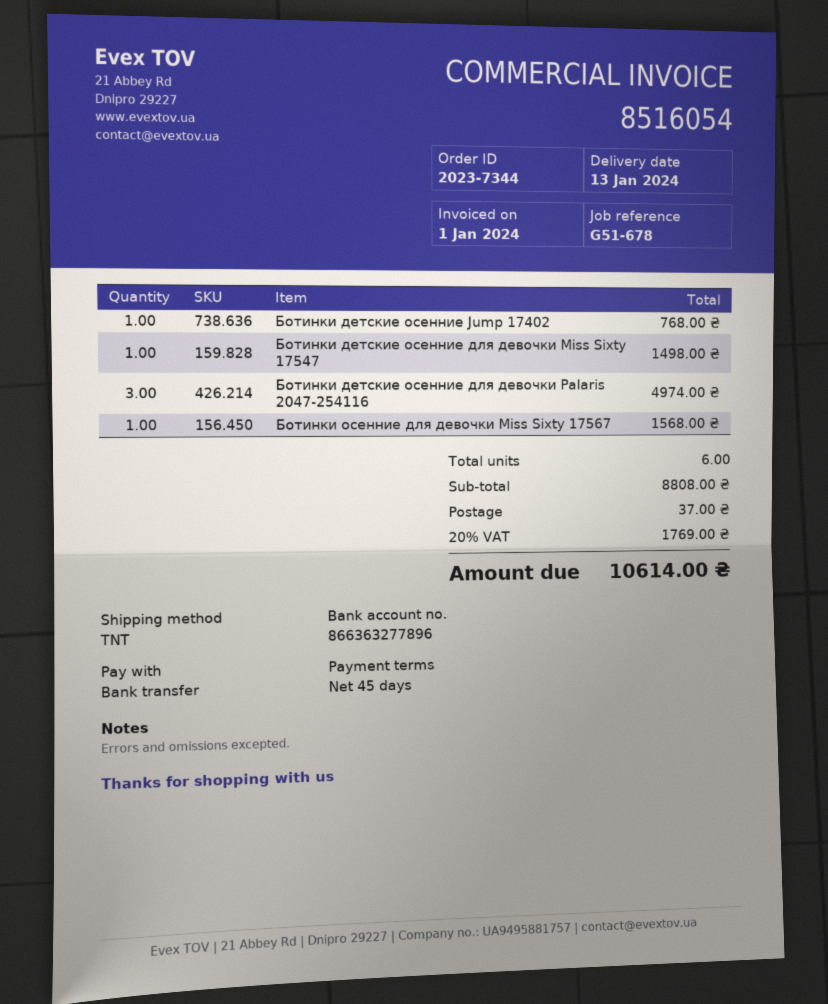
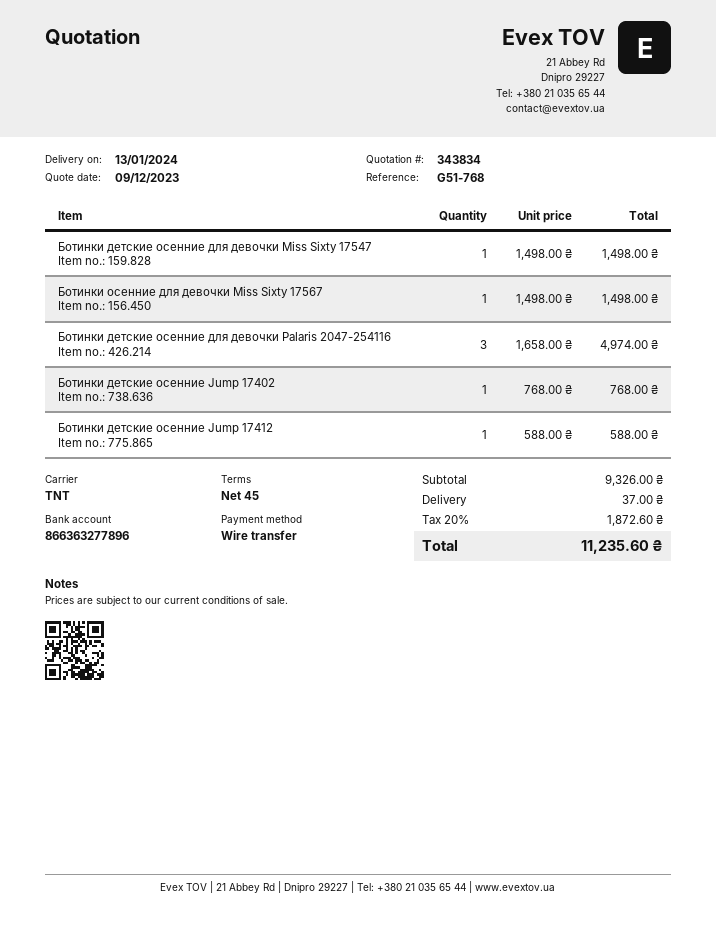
reference: G51-678 -> G51-768
Ботинки осенние для девочки Miss Sixty 17567: 1 for 1568.00 -> 1 for 1498.00
Ботинки детские осенние Jump 17412: none -> 1 for 588.00
subtotal: 8808.00 -> 9326.00
tax: 20% = 1769.00 -> 20% = 1872.60
total: 10614.00 -> 11235.60

